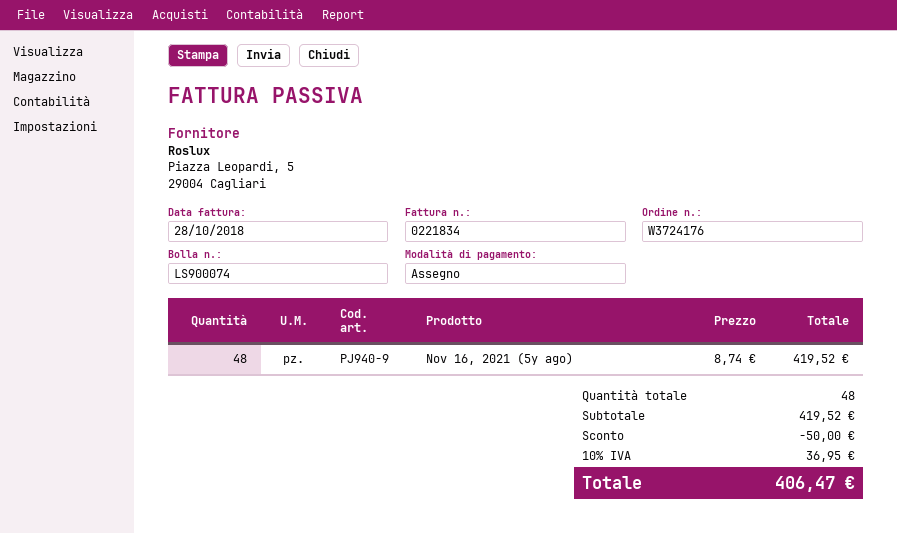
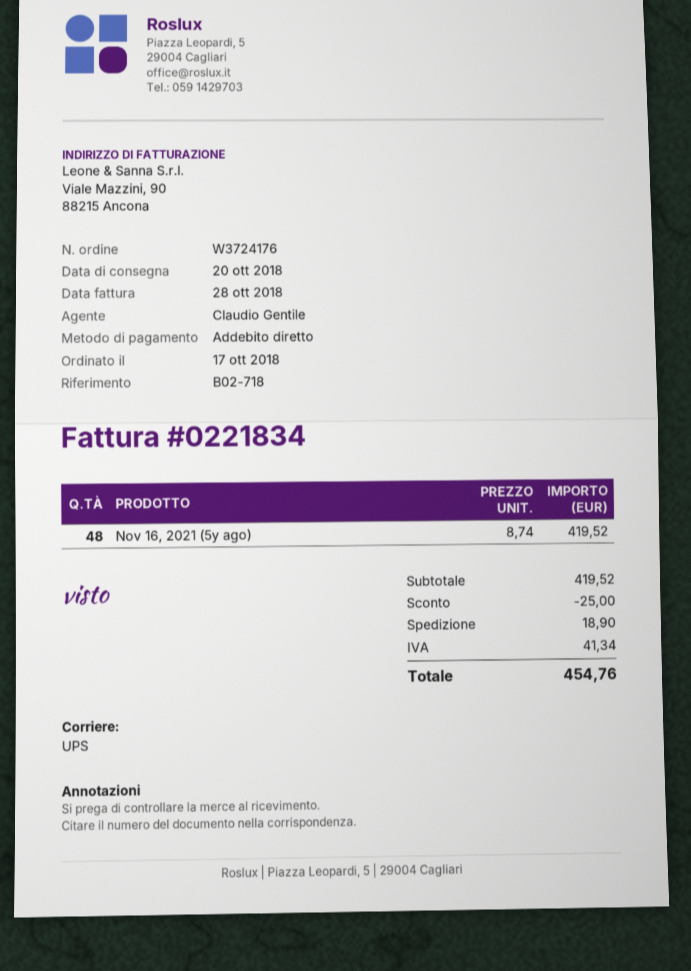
payment method: cheque -> direct debit
discount: 50.00 -> 25.00
shipping: none -> 18.90
tax: 36.95 -> 41.34
total: 406.47 -> 454.76

